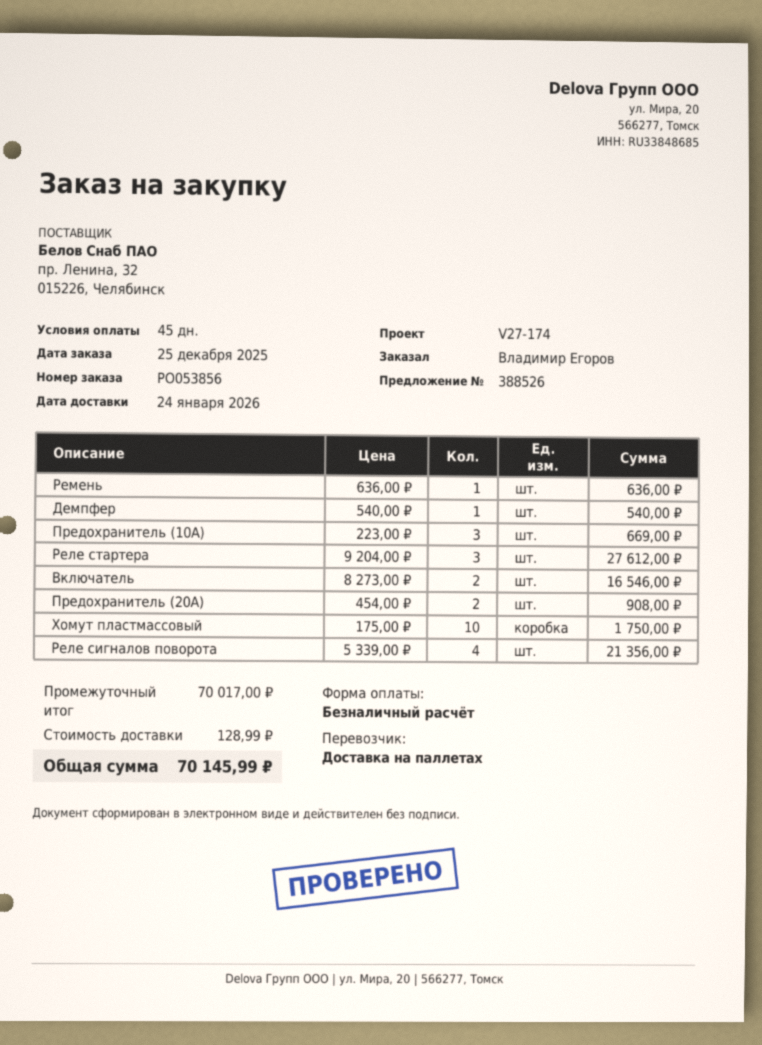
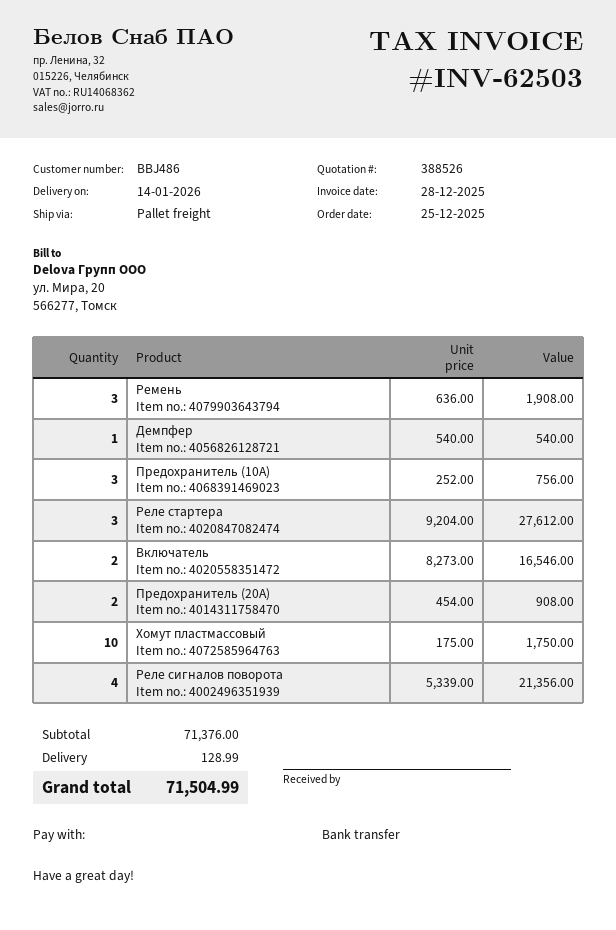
delivery date: 2026-01-24 -> 2026-01-14
Ремень: 1 x 636.00 = 636.00 -> 3 x 636.00 = 1908.00
Предохранитель (10A): 3 x 223.00 = 669.00 -> 3 x 252.00 = 756.00
subtotal: 70017.00 -> 71376.00
total: 70145.99 -> 71504.99

